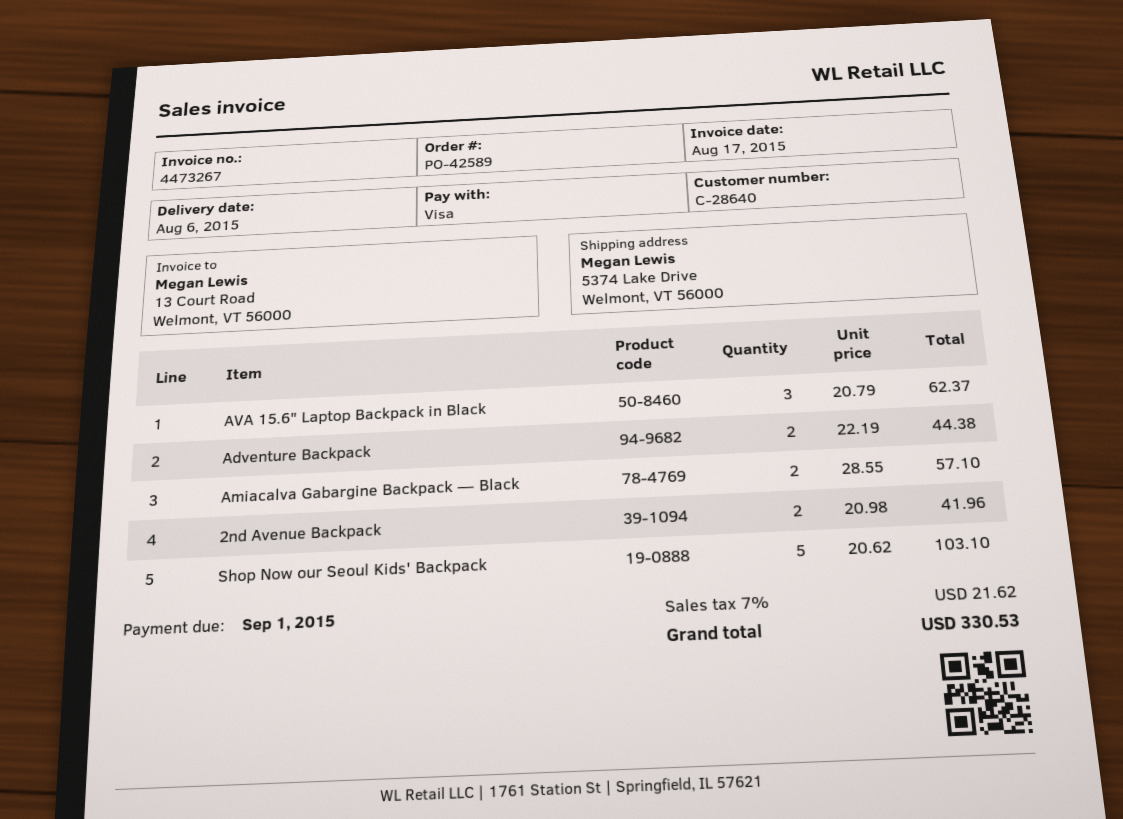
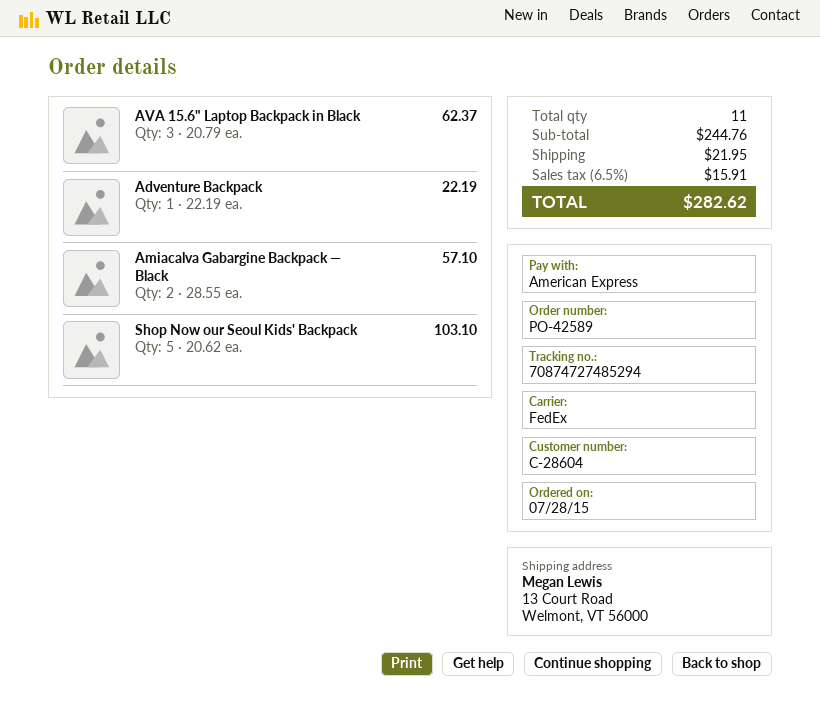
customer number: C-28640 -> C-28604
payment method: Visa -> American Express
ship to: 5374 Lake Drive, Welmont, VT 56000 -> 13 Court Road, Welmont, VT 56000
Adventure Backpack: 2 x 22.19 = 44.38 -> 1 x 22.19 = 22.19
2nd Avenue Backpack: 2 x 20.98 = 41.96 -> none
shipping: none -> 21.95
tax: 7% = 21.62 -> 6.5% = 15.91
total: 330.53 -> 282.62

